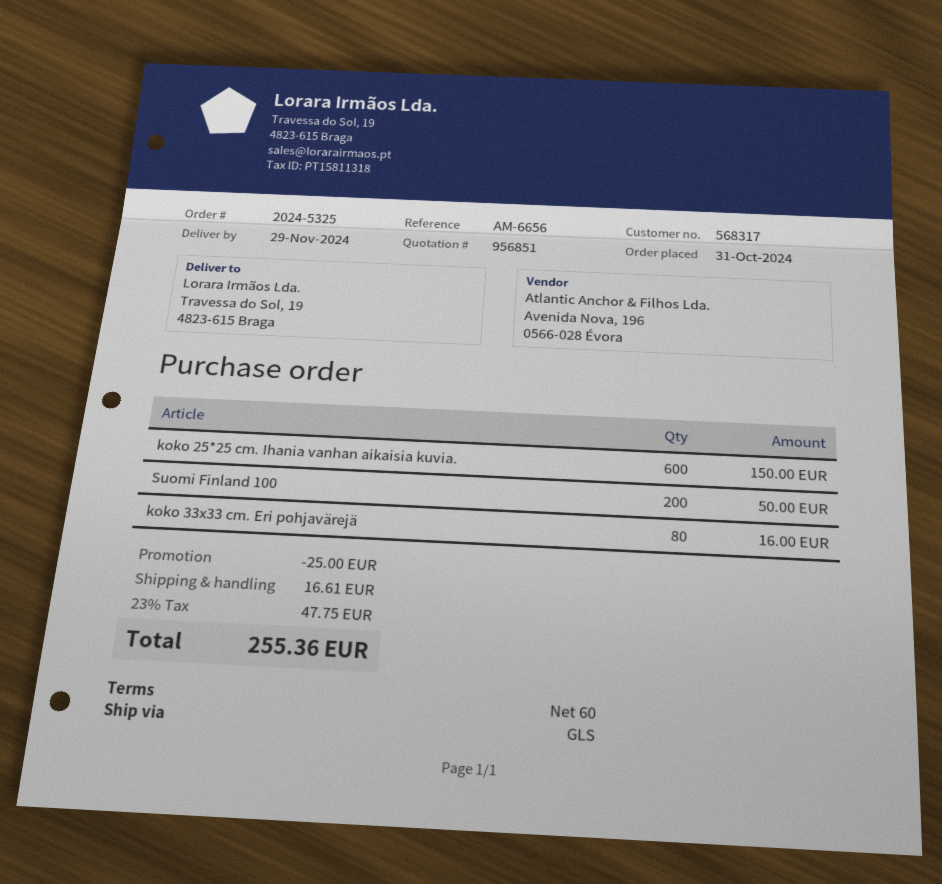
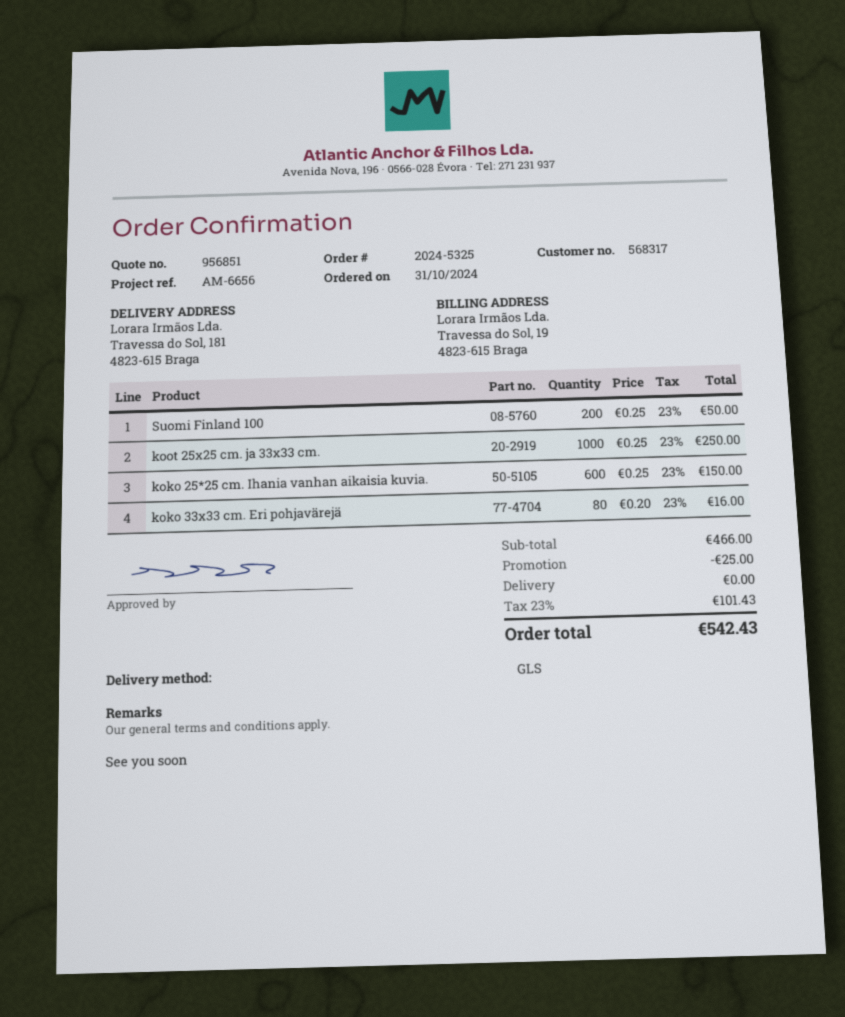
ship to: Travessa do Sol, 19, 4823-615 Braga -> Travessa do Sol, 181, 4823-615 Braga
koot 25x25 cm. ja 33x33 cm.: none -> 1000 for 250.00
shipping: 16.61 -> 0.00
tax: 23% = 47.75 -> 23% = 101.43
total: 255.36 -> 542.43

